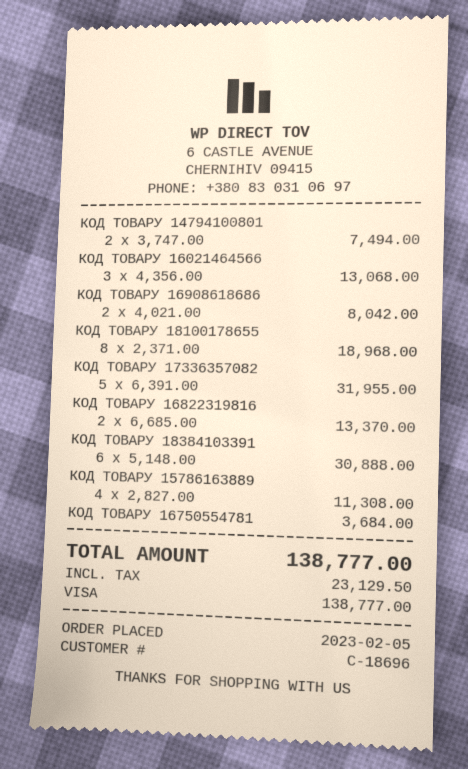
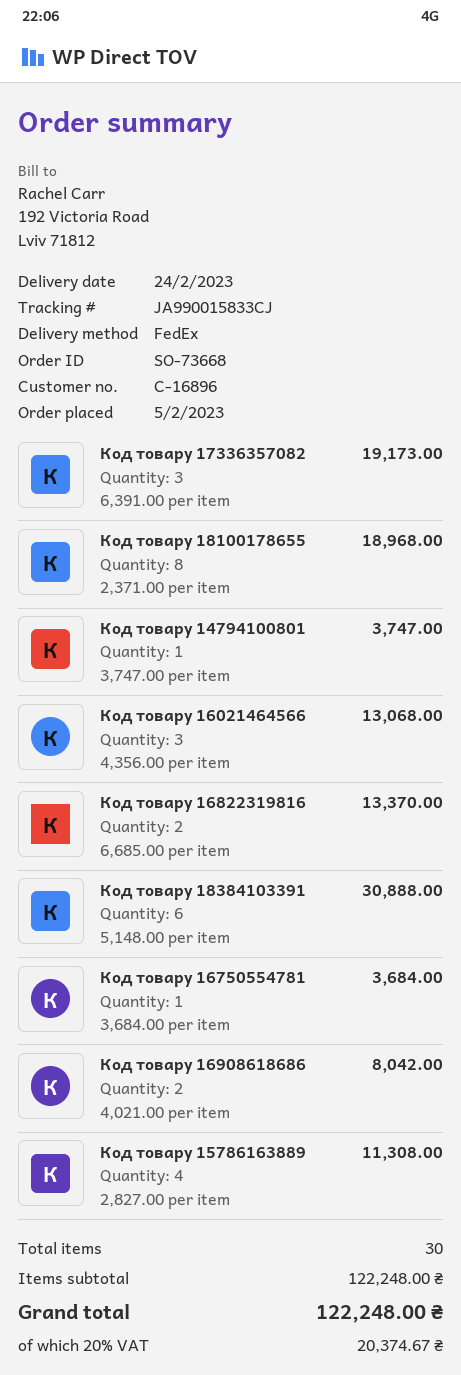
customer number: C-18696 -> C-16896
КОД ТОВАРУ 14794100801: 2 x 3747.00 = 7494.00 -> 1 x 3747.00 = 3747.00
КОД ТОВАРУ 17336357082: 5 x 6391.00 = 31955.00 -> 3 x 6391.00 = 19173.00
tax: 23129.50 -> 20374.67
total: 138777.00 -> 122248.00

